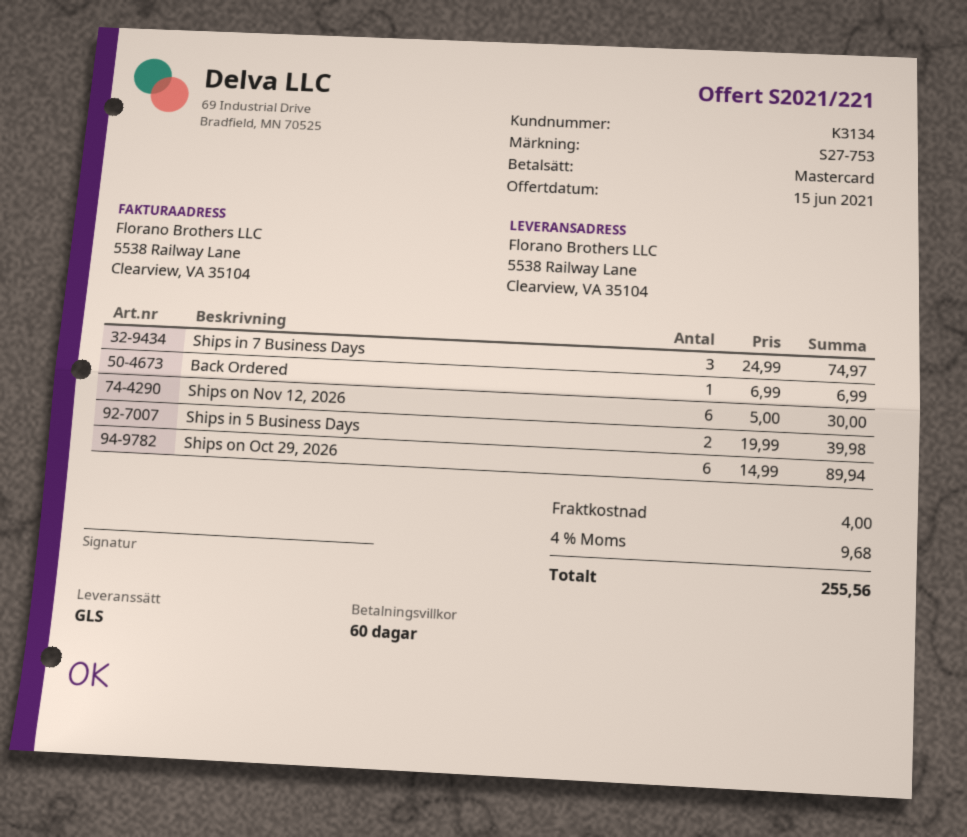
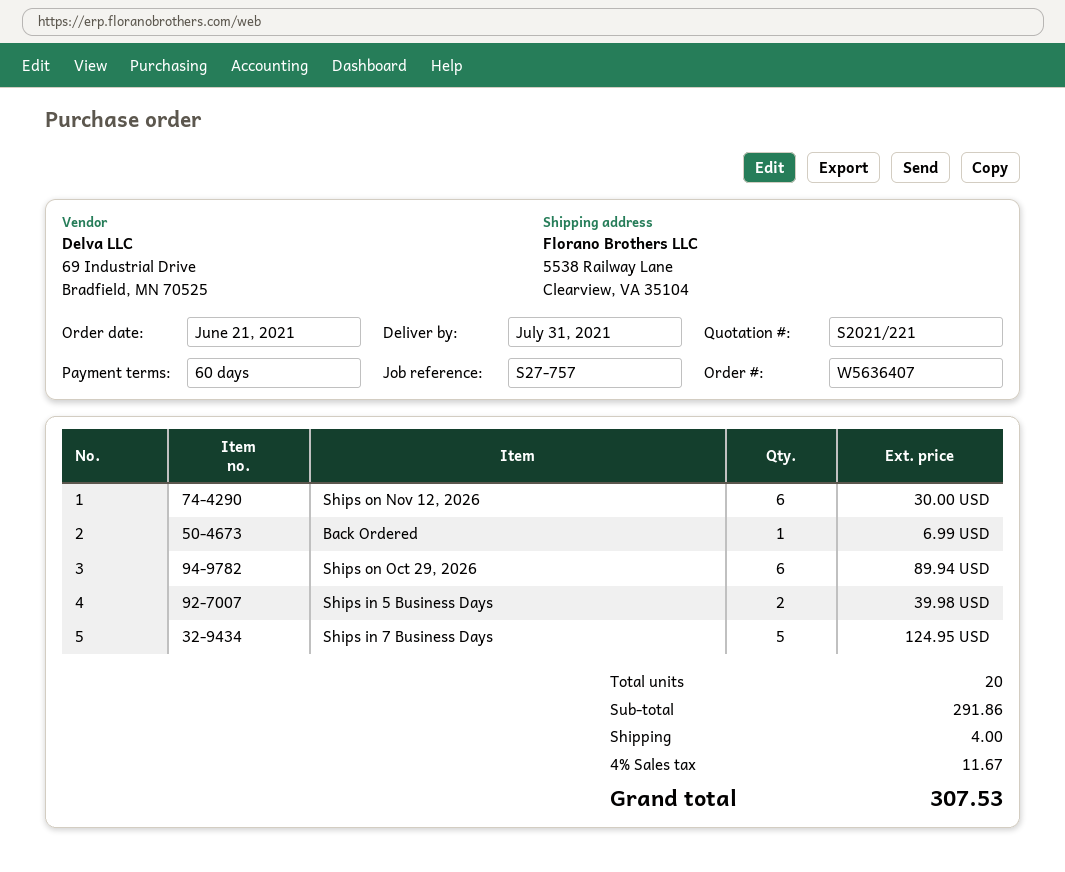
reference: S27-753 -> S27-757
Ships in 7 Business Days: 3 for 74.97 -> 5 for 124.95
tax: 4% = 9.68 -> 4% = 11.67
total: 255.56 -> 307.53

